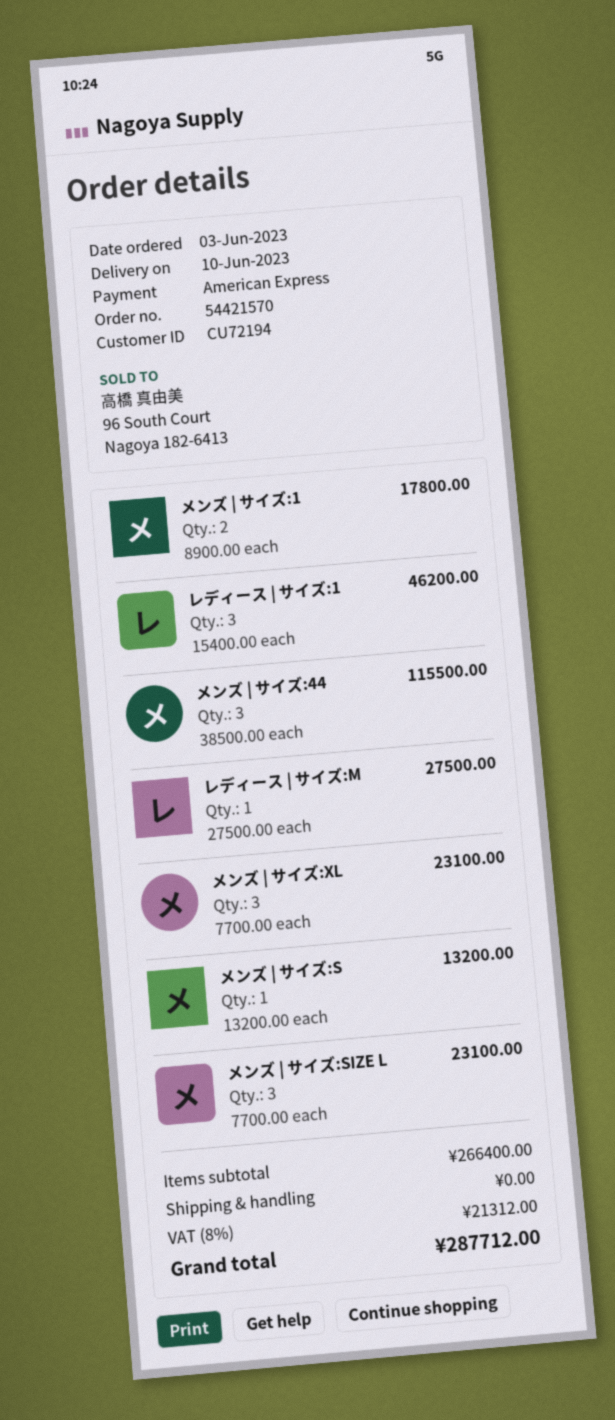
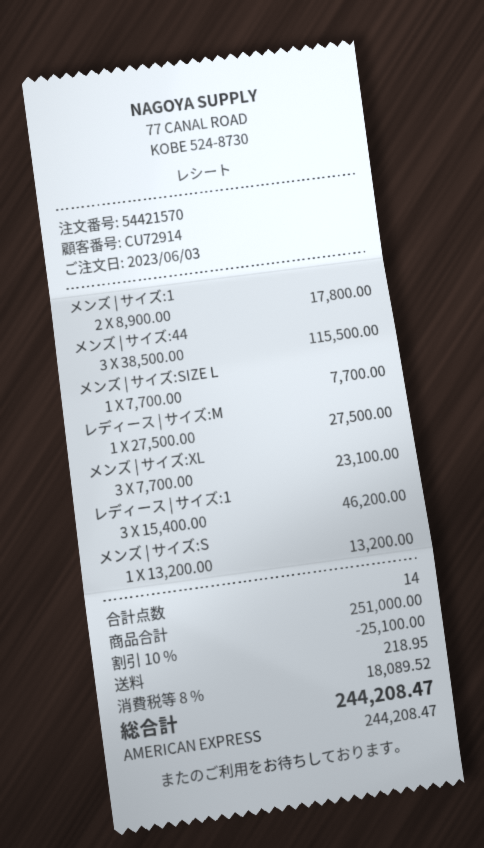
customer number: CU72194 -> CU72914
メンズ | サイズ:SIZE L: 3 x 7700.00 = 23100.00 -> 1 x 7700.00 = 7700.00
subtotal: 266400.00 -> 251000.00
discount: none -> 10% = 25100.00
shipping: 0.00 -> 218.95
tax: 8% = 21312.00 -> 8% = 18089.52
total: 287712.00 -> 244208.47

